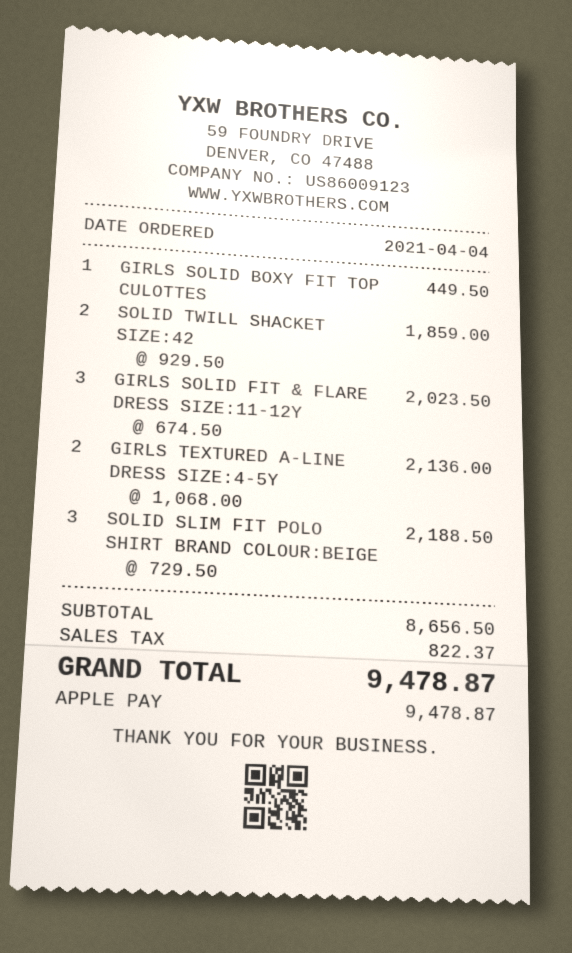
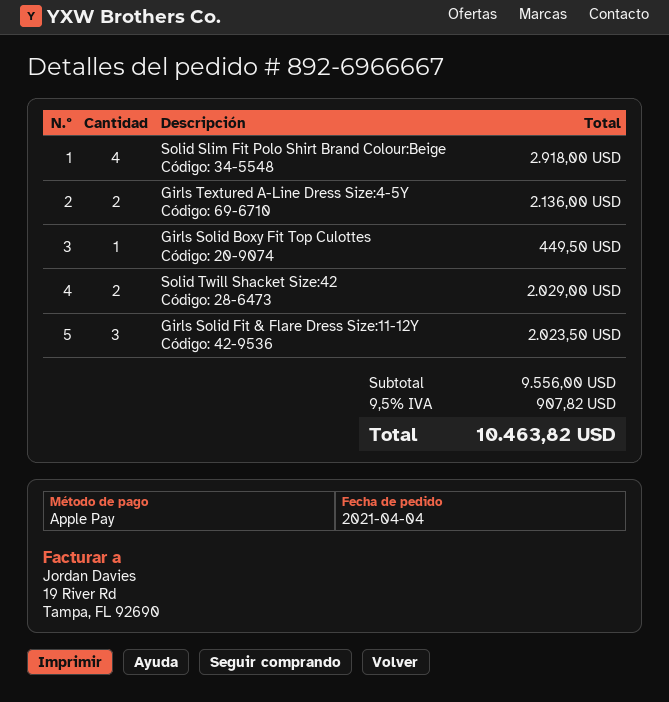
SOLID TWILL SHACKET SIZE:42: 2 for 1859.00 -> 2 for 2029.00
SOLID SLIM FIT POLO SHIRT BRAND COLOUR:BEIGE: 3 for 2188.50 -> 4 for 2918.00
subtotal: 8656.50 -> 9556.00
tax: 822.37 -> 907.82
total: 9478.87 -> 10463.82

